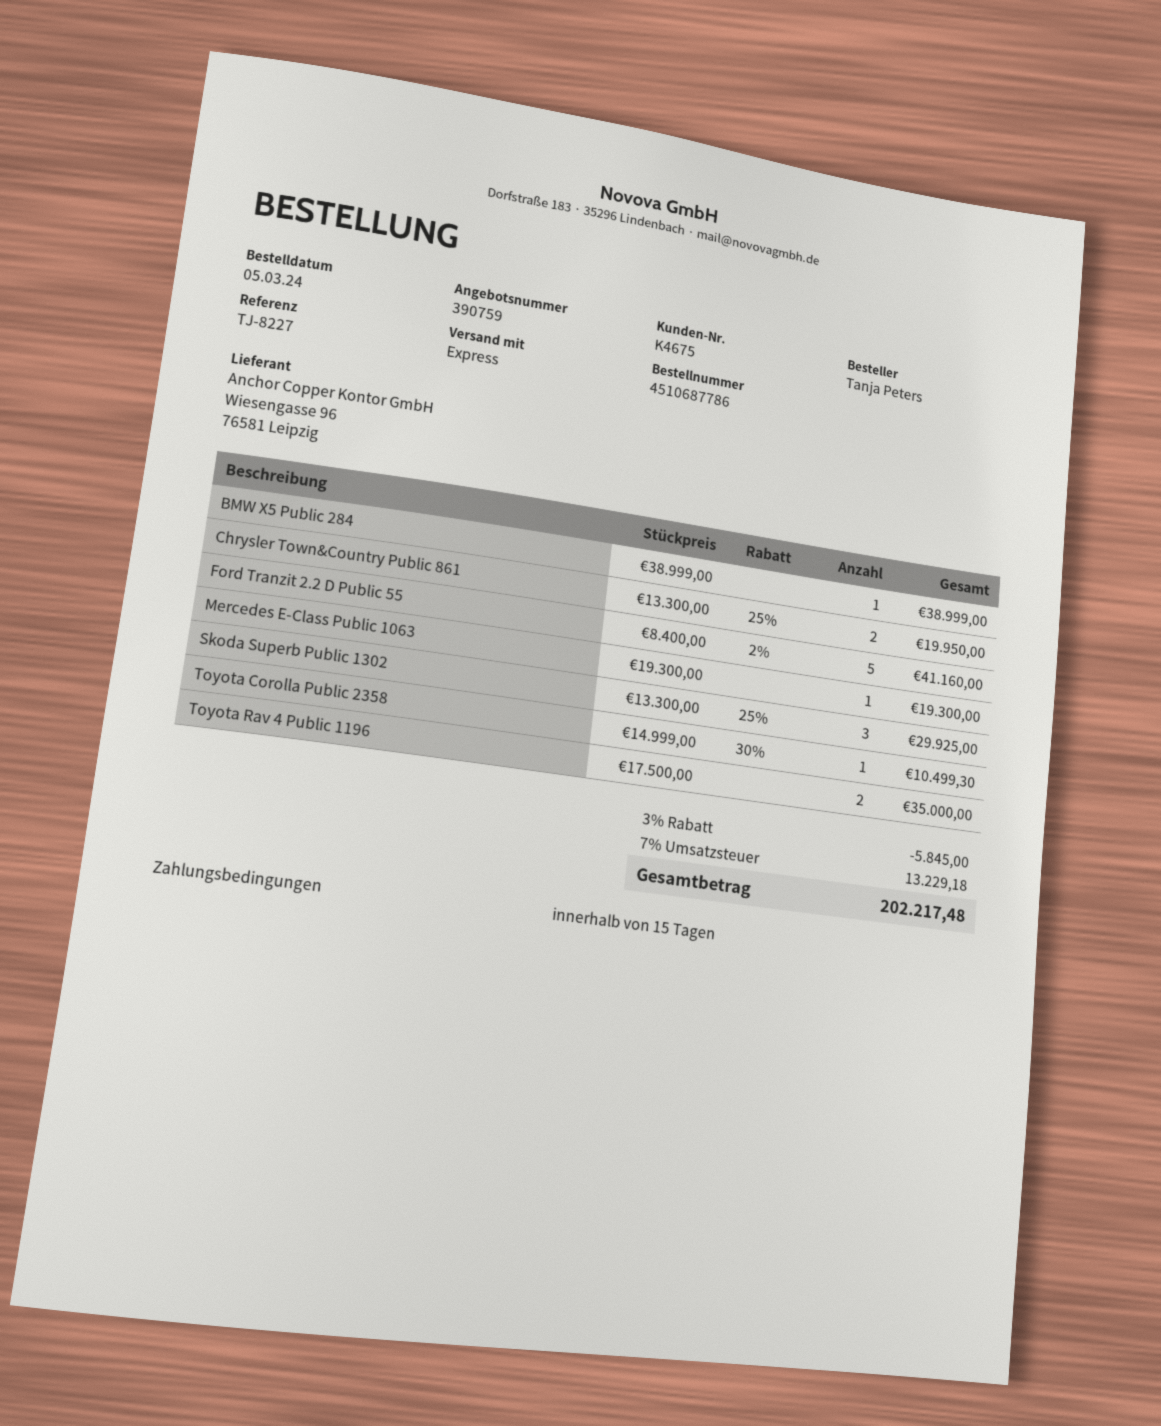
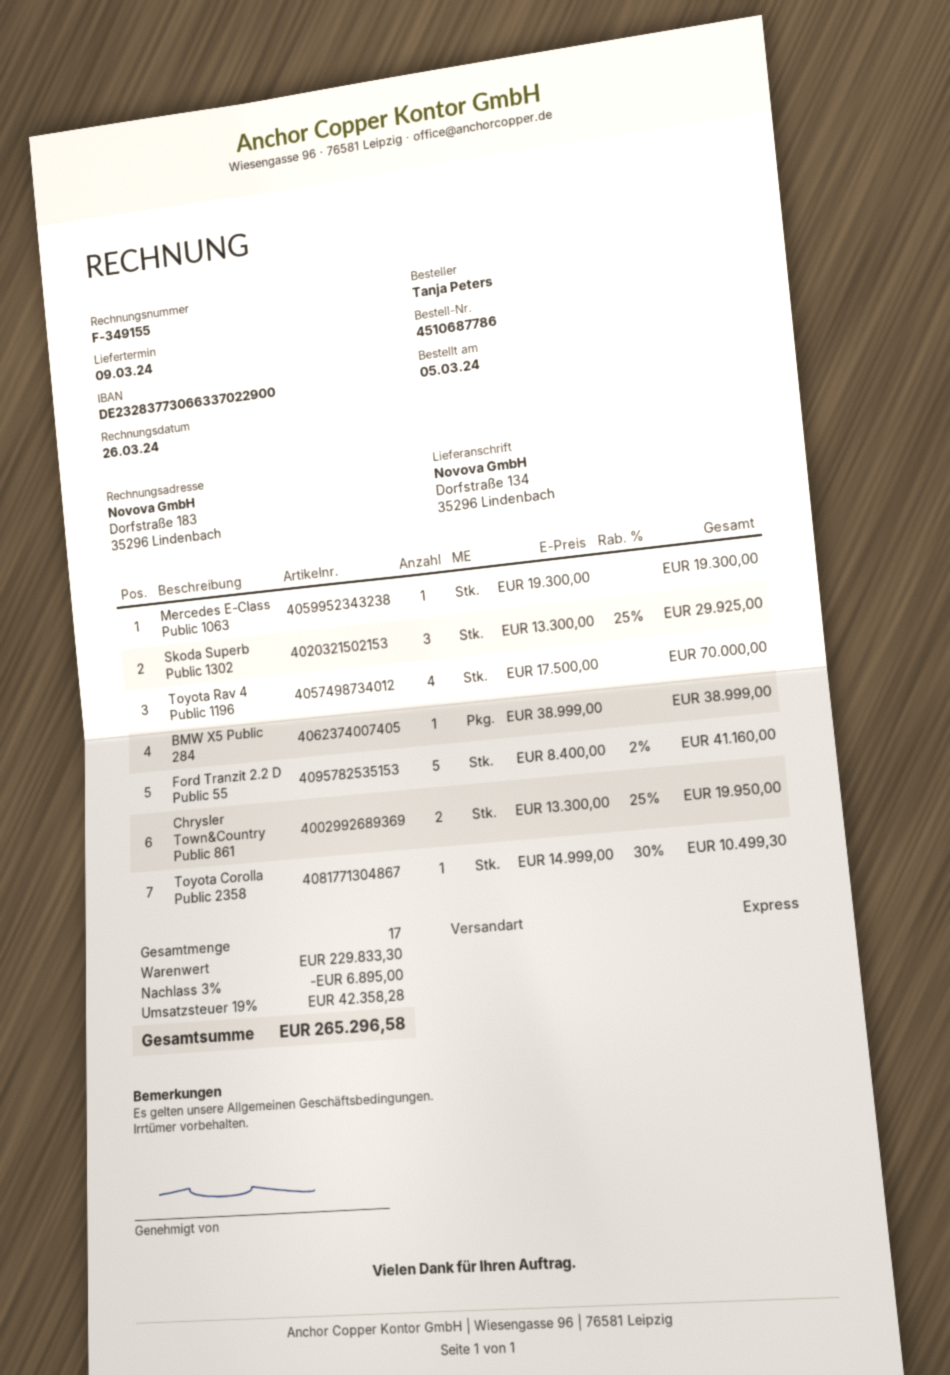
Toyota Rav 4 Public 1196: 2 x 17500.00 = 35000.00 -> 4 x 17500.00 = 70000.00
discount: 3% = 5845.00 -> 3% = 6895.00
tax: 7% = 13229.18 -> 19% = 42358.28
total: 202217.48 -> 265296.58

